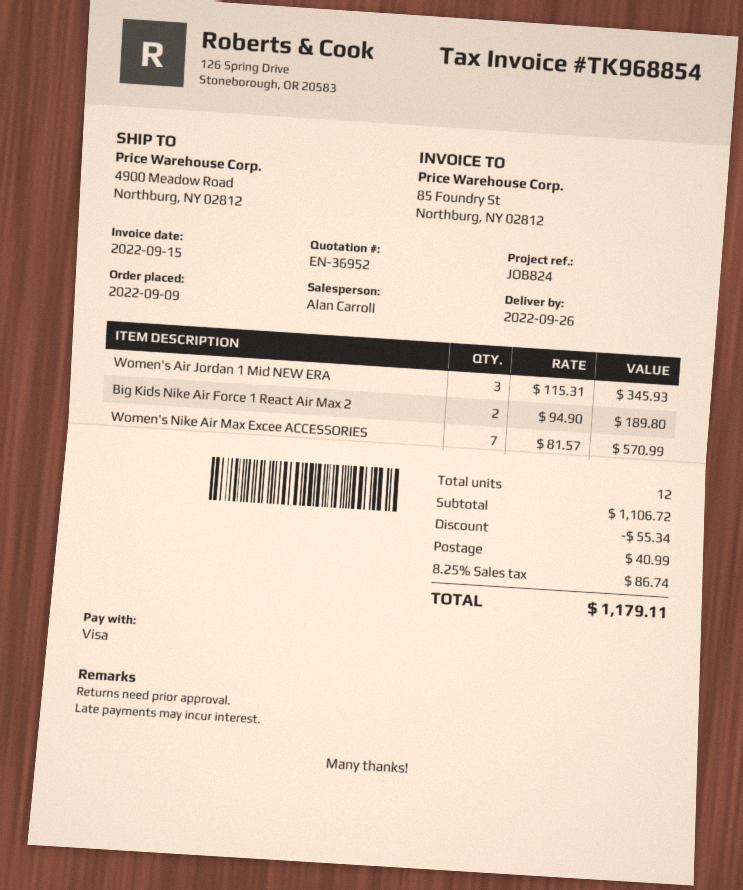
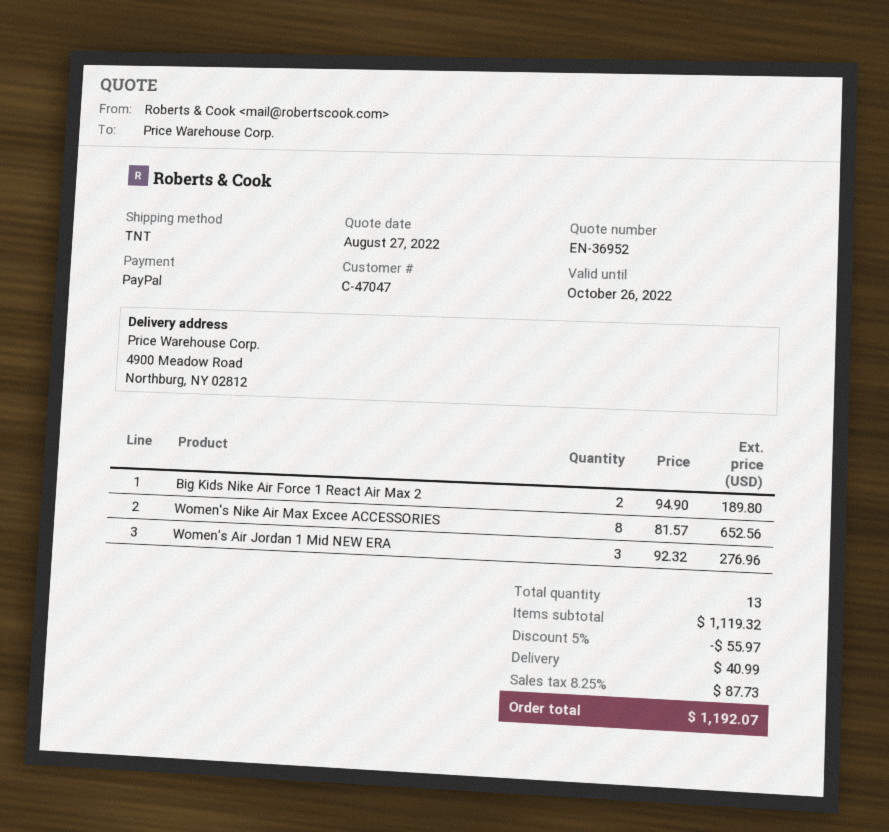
payment method: Visa -> PayPal
Women's Air Jordan 1 Mid NEW ERA: 3 x 115.31 = 345.93 -> 3 x 92.32 = 276.96
Women's Nike Air Max Excee ACCESSORIES: 7 x 81.57 = 570.99 -> 8 x 81.57 = 652.56
total quantity: 12 -> 13
subtotal: 1106.72 -> 1119.32
discount: 55.34 -> 55.97
tax: 8.25% = 86.74 -> 8.25% = 87.73
total: 1179.11 -> 1192.07

